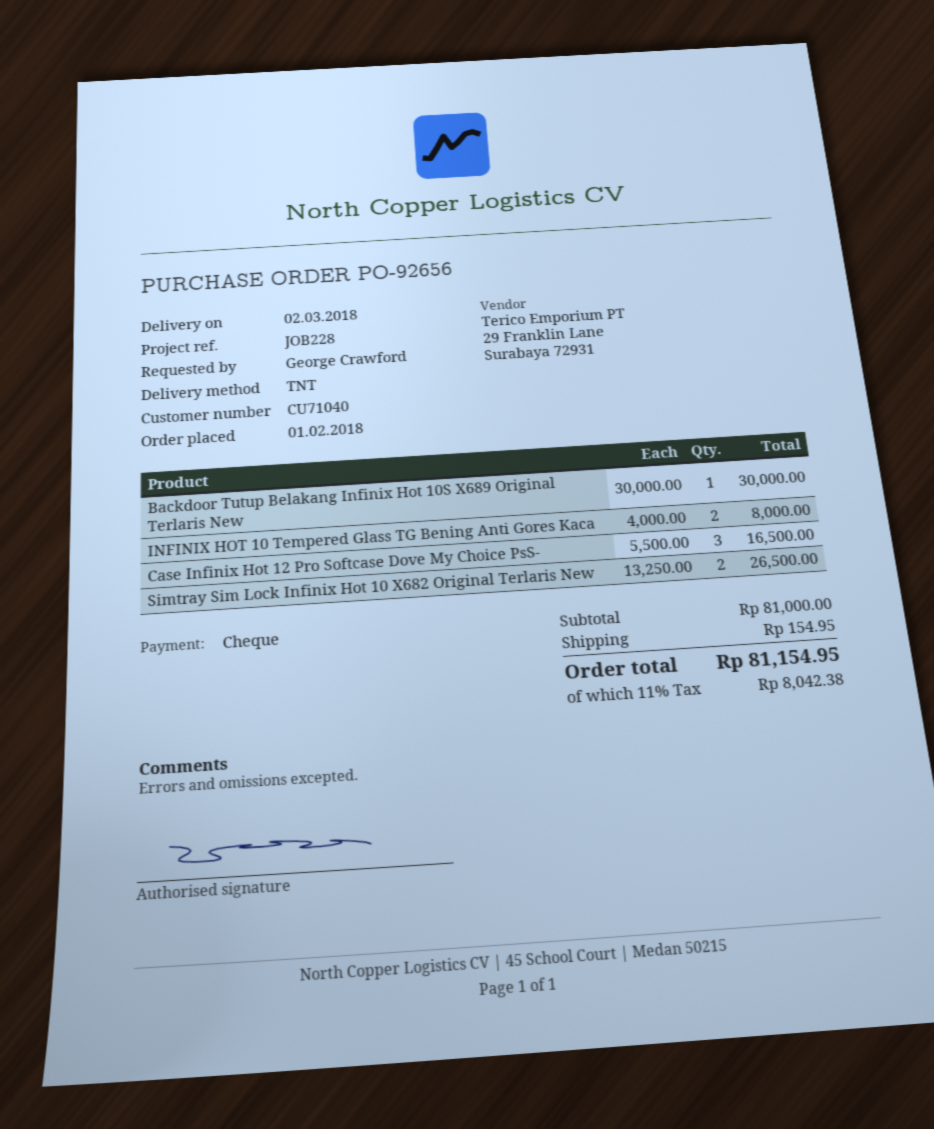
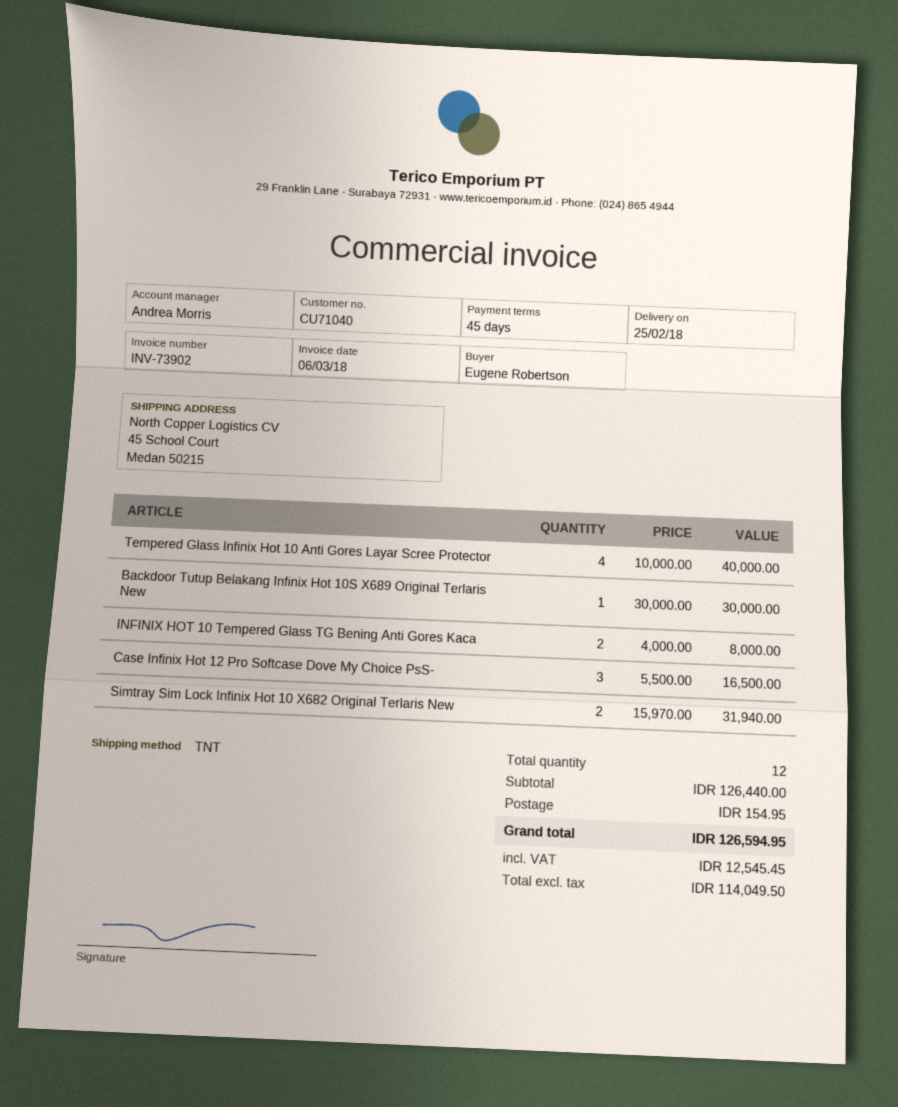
delivery date: 2018-03-02 -> 2018-02-25
ordered by: George Crawford -> Eugene Robertson
Simtray Sim Lock Infinix Hot 10 X682 Original Terlaris New: 2 x 13250.00 = 26500.00 -> 2 x 15970.00 = 31940.00
Tempered Glass Infinix Hot 10 Anti Gores Layar Scree Protector: none -> 4 x 10000.00 = 40000.00
subtotal: 81000.00 -> 126440.00
tax: 8042.38 -> 12545.45
total: 81154.95 -> 126594.95

